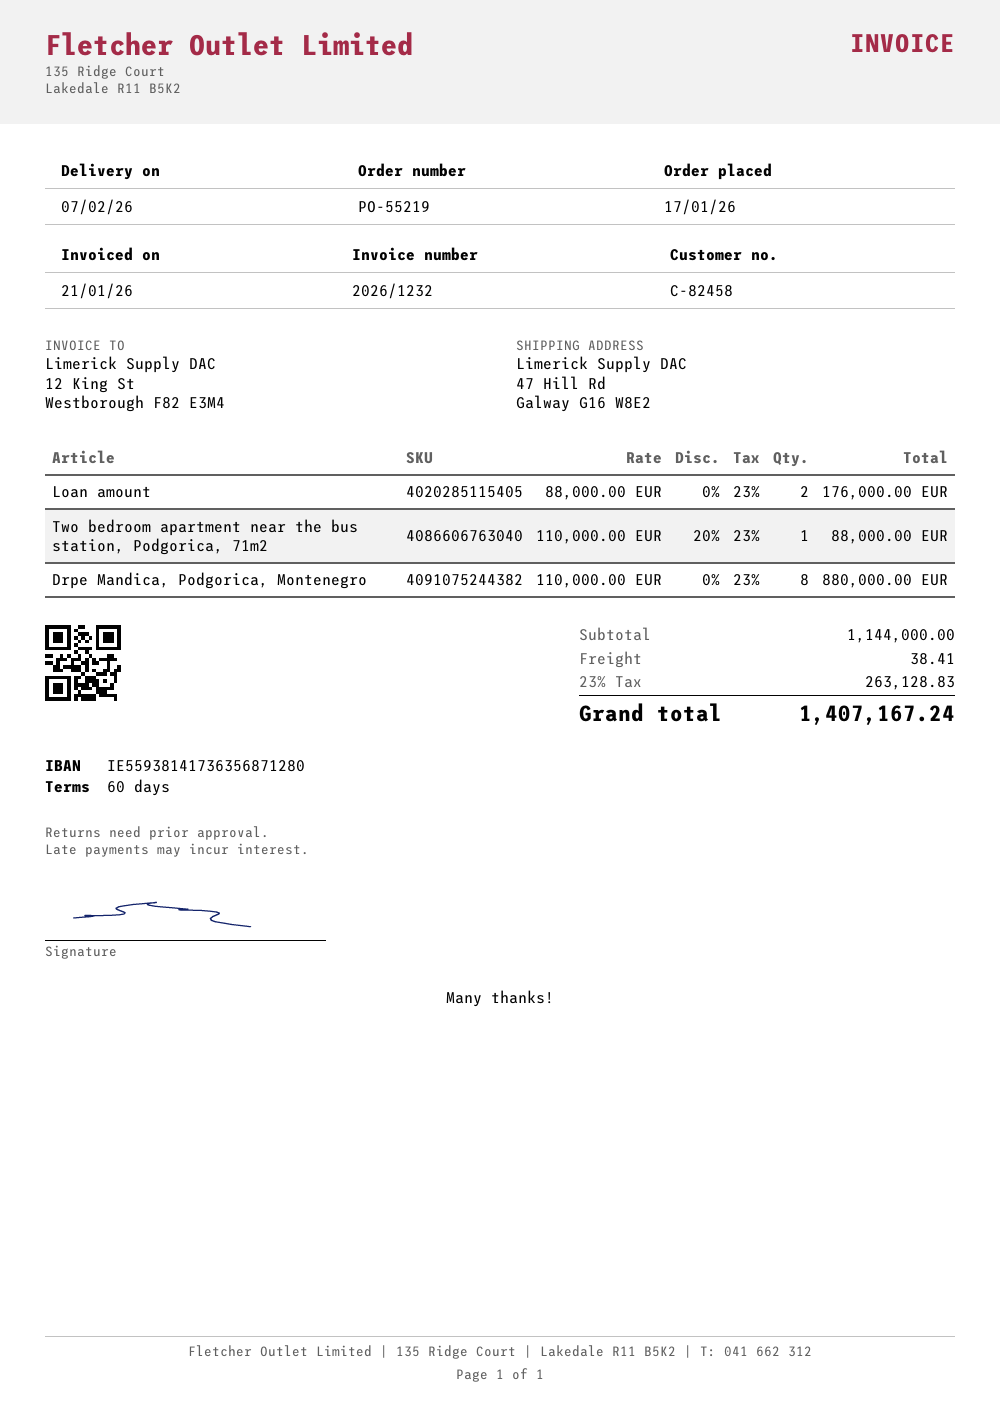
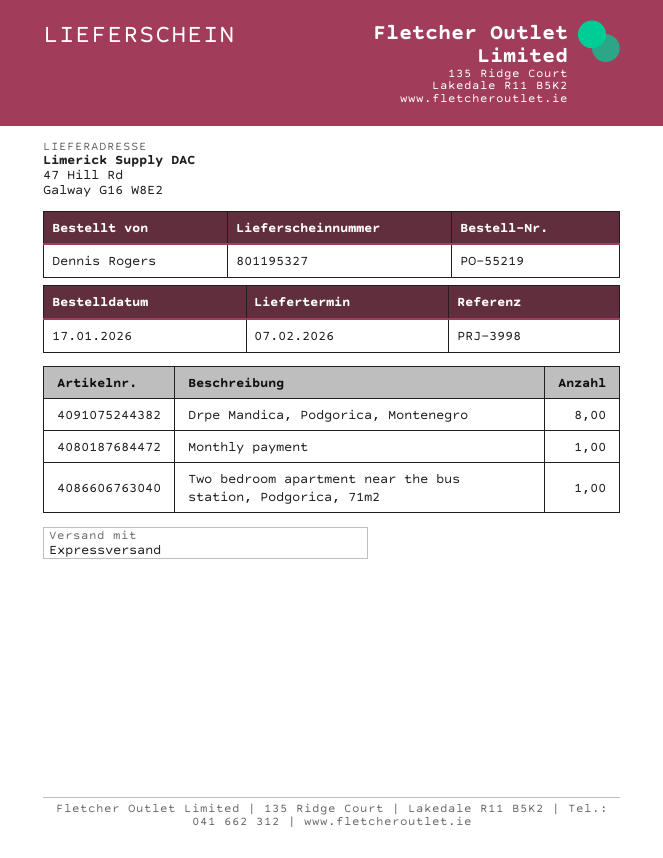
Loan amount: 2 -> none
Monthly payment: none -> 1

